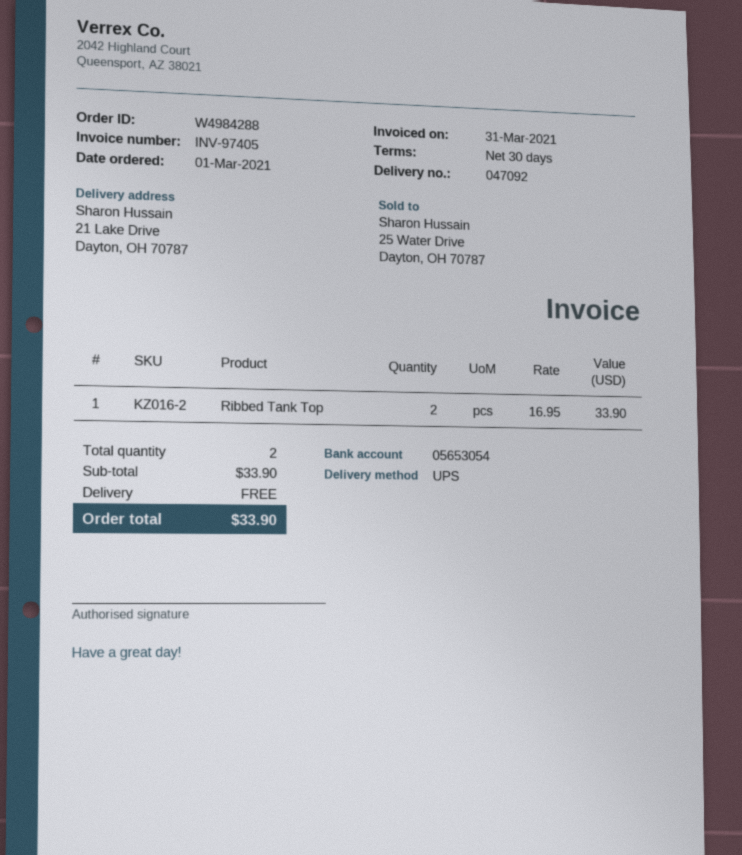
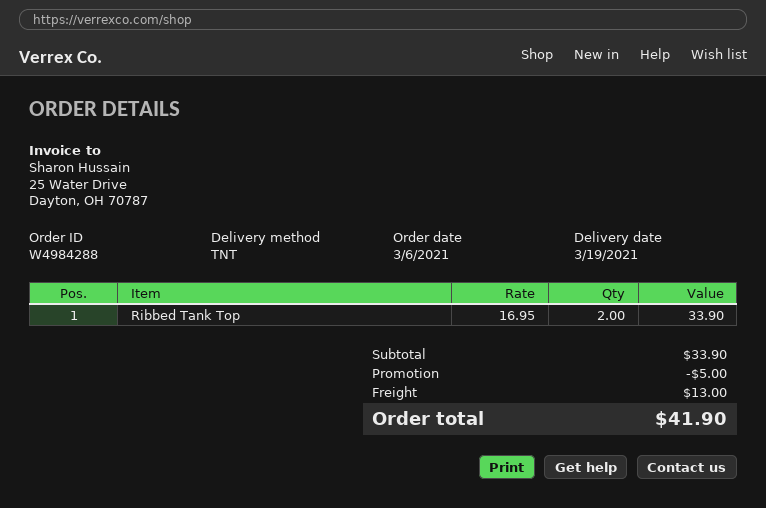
order date: 2021-03-01 -> 2021-03-06
shipping method: UPS -> TNT
discount: none -> 5.00
shipping: 0.00 -> 13.00
total: 33.90 -> 41.90

